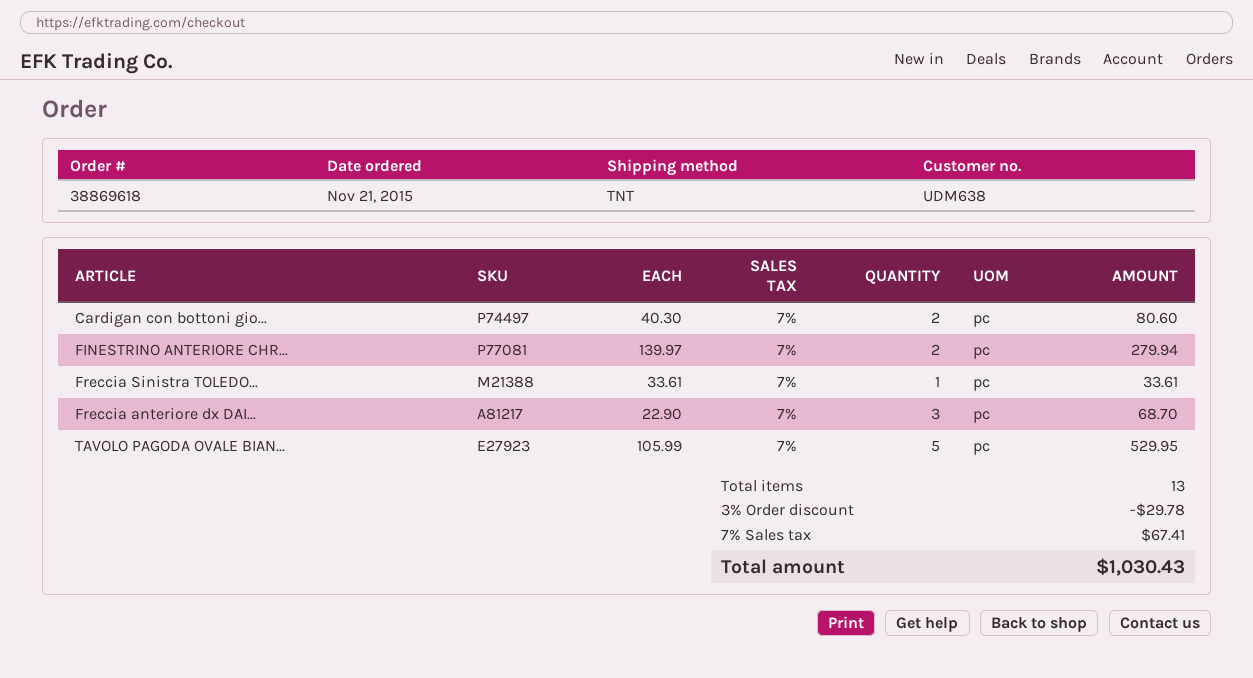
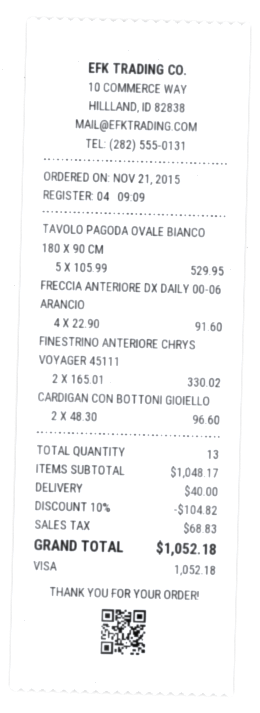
Cardigan con bottoni gio...: 2 x 40.30 = 80.60 -> 2 x 48.30 = 96.60
FINESTRINO ANTERIORE CHR...: 2 x 139.97 = 279.94 -> 2 x 165.01 = 330.02
Freccia Sinistra TOLEDO...: 1 x 33.61 = 33.61 -> none
Freccia anteriore dx DAI...: 3 x 22.90 = 68.70 -> 4 x 22.90 = 91.60
discount: 3% = 29.78 -> 10% = 104.82
shipping: none -> 40.00
tax: 67.41 -> 68.83
total: 1030.43 -> 1052.18

